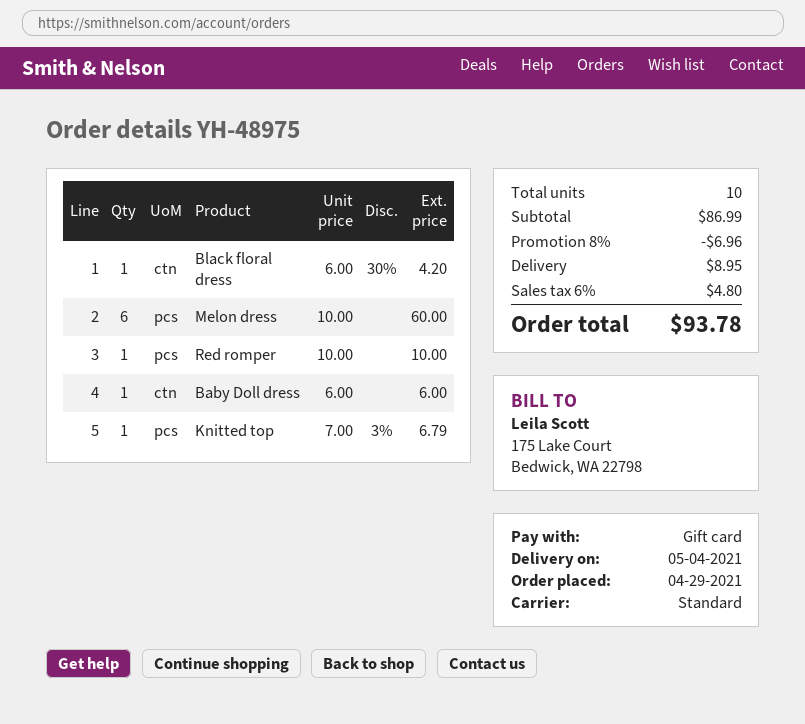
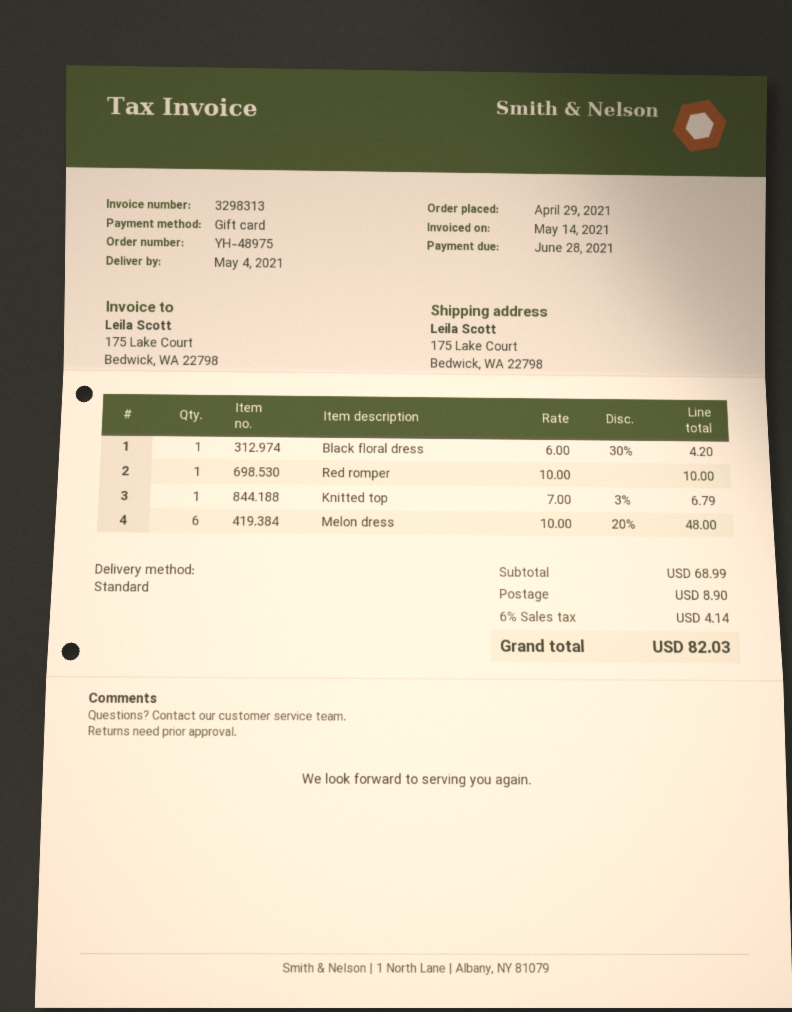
Melon dress: 6 x 10.00 = 60.00 -> 6 x 10.00 - 20% = 48.00
Baby Doll dress: 1 x 6.00 = 6.00 -> none
subtotal: 86.99 -> 68.99
discount: 8% = 6.96 -> none
shipping: 8.95 -> 8.90
tax: 6% = 4.80 -> 6% = 4.14
total: 93.78 -> 82.03

